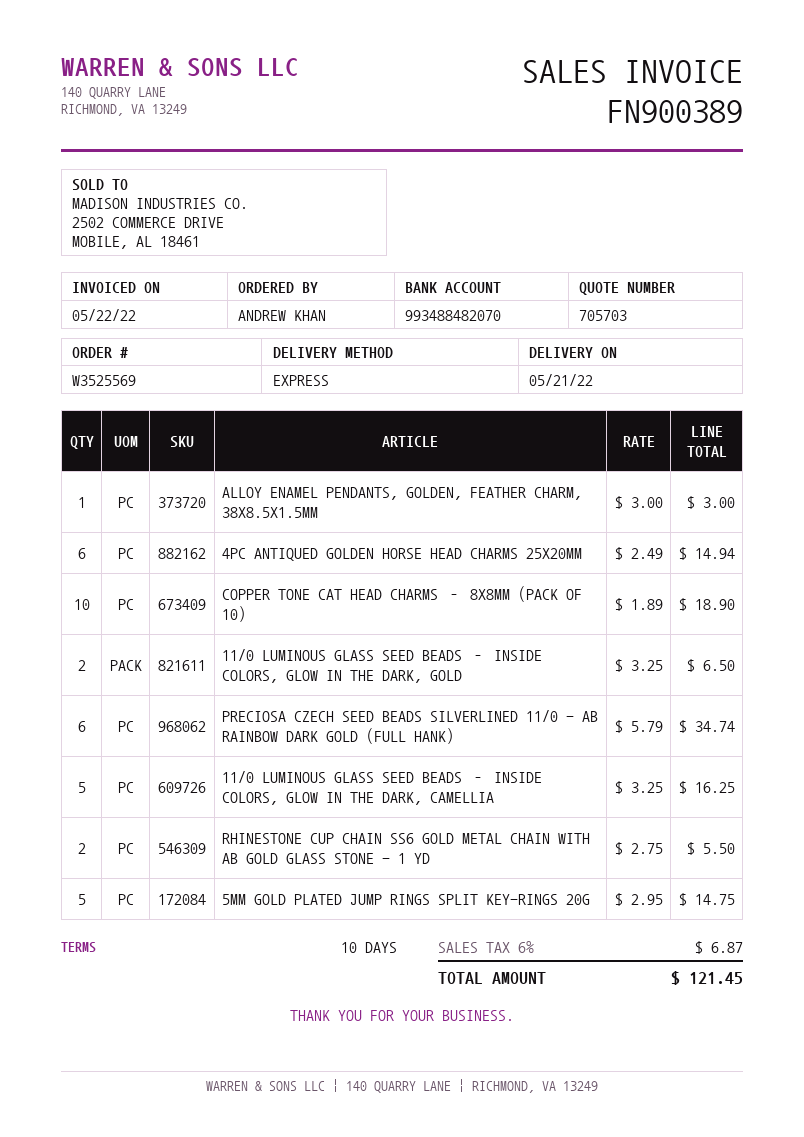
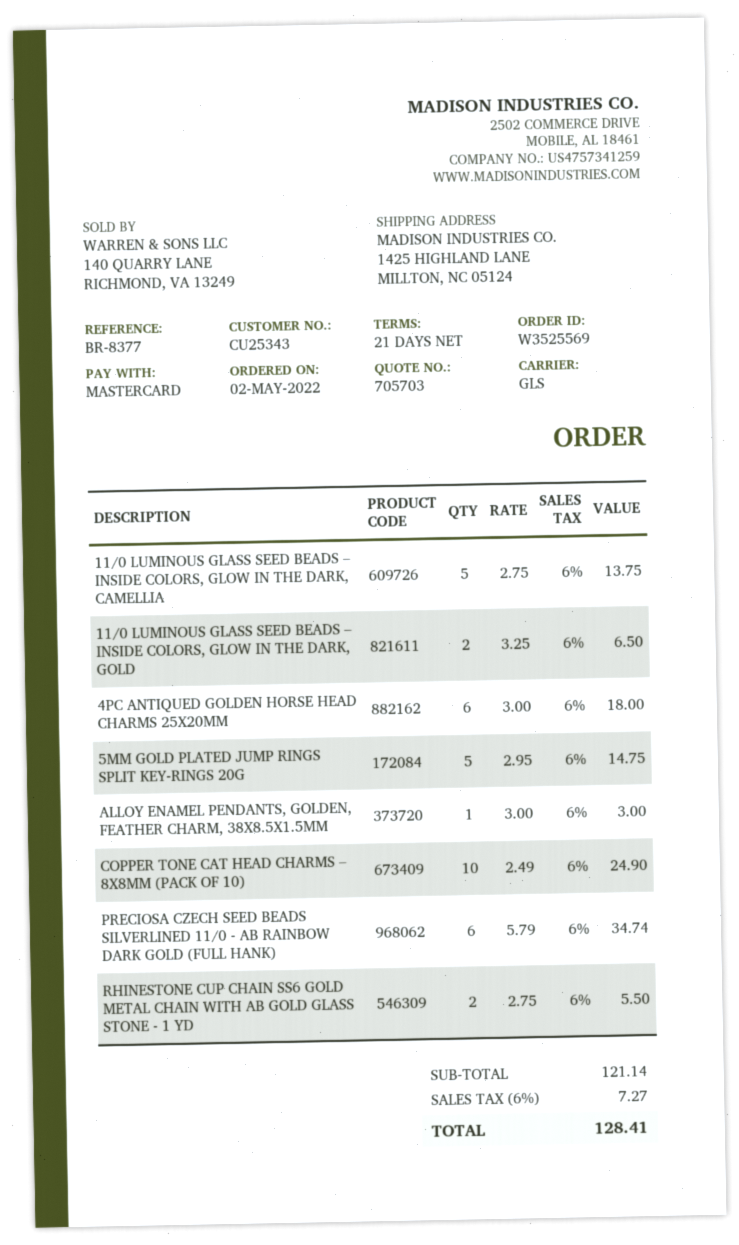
payment terms: 10 days -> 21 days
shipping method: express -> GLS
4PC ANTIQUED GOLDEN HORSE HEAD CHARMS 25X20MM: 6 x 2.49 = 14.94 -> 6 x 3.00 = 18.00
COPPER TONE CAT HEAD CHARMS – 8X8MM (PACK OF 10): 10 x 1.89 = 18.90 -> 10 x 2.49 = 24.90
11/0 LUMINOUS GLASS SEED BEADS – INSIDE COLORS, GLOW IN THE DARK, CAMELLIA: 5 x 3.25 = 16.25 -> 5 x 2.75 = 13.75
tax: 6% = 6.87 -> 6% = 7.27
total: 121.45 -> 128.41

